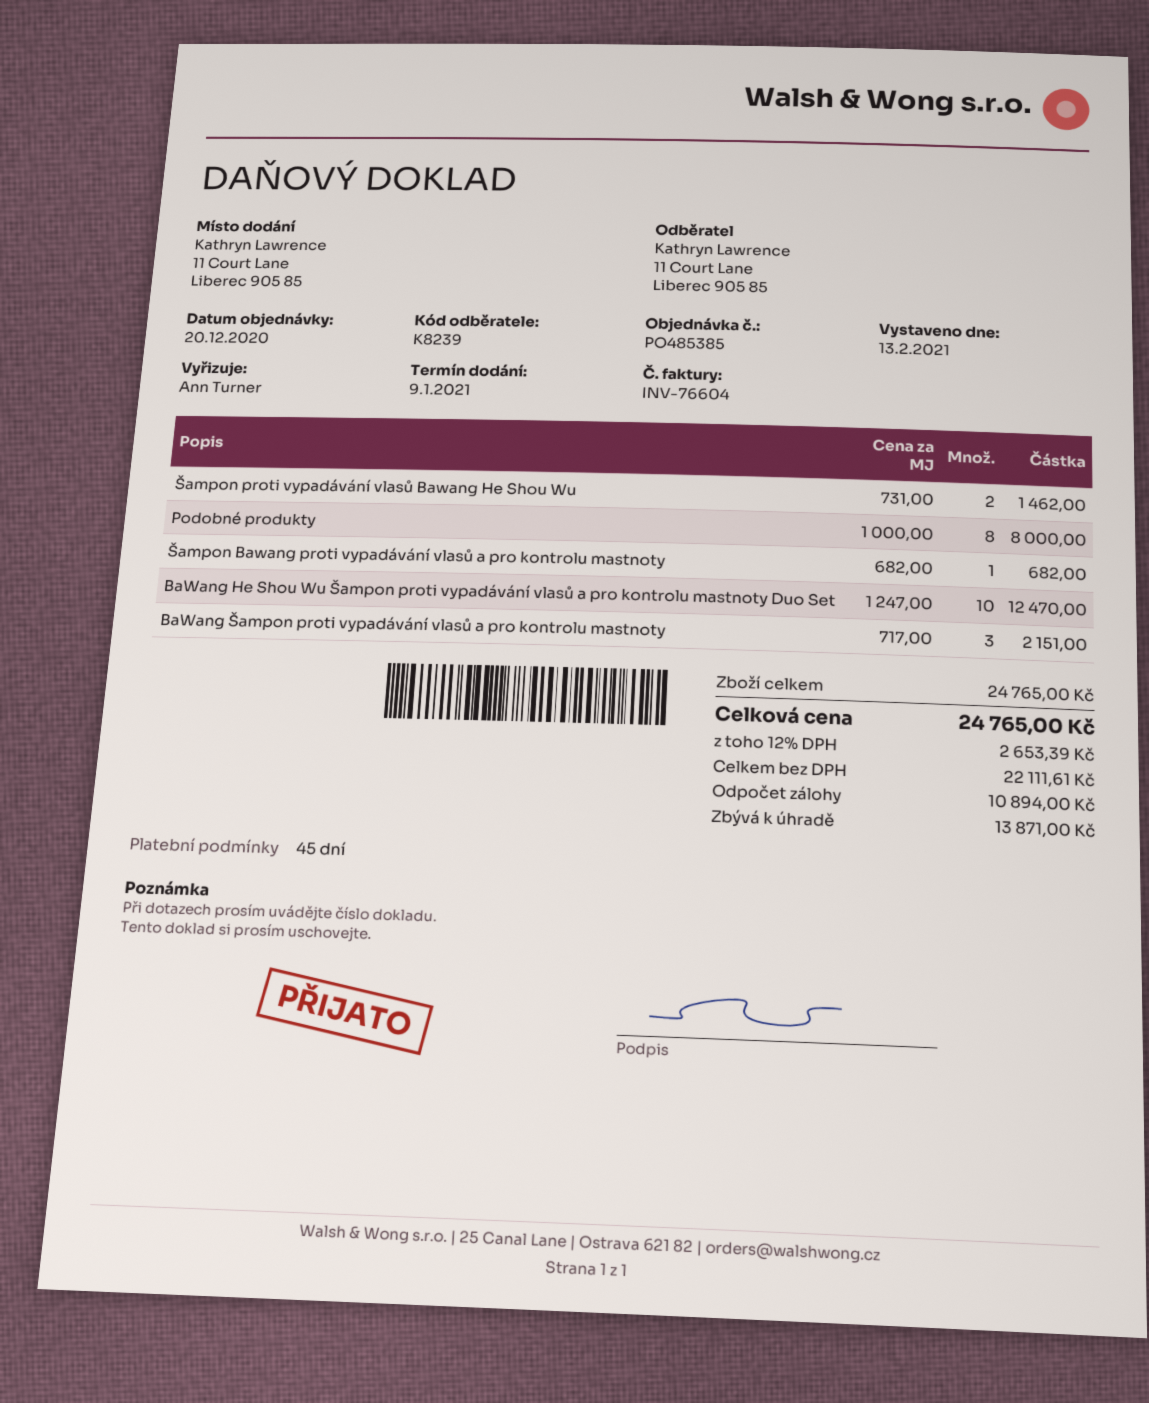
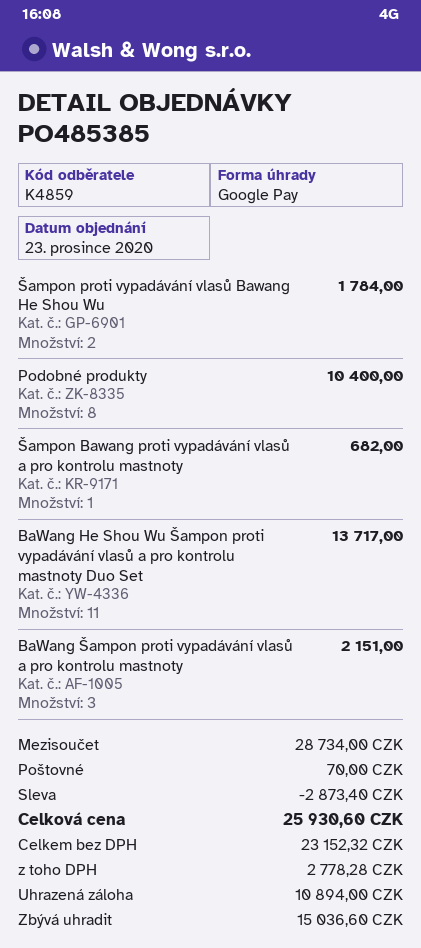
order date: 2020-12-20 -> 2020-12-23
customer number: K8239 -> K4859
Šampon proti vypadávání vlasů Bawang He Shou Wu: 2 for 1462.00 -> 2 for 1784.00
Podobné produkty: 8 for 8000.00 -> 8 for 10400.00
BaWang He Shou Wu Šampon proti vypadávání vlasů a pro kontrolu mastnoty Duo Set: 10 for 12470.00 -> 11 for 13717.00
subtotal: 24765.00 -> 28734.00
discount: none -> 2873.40
shipping: none -> 70.00
net: 22111.61 -> 23152.32
tax: 2653.39 -> 2778.28
total: 24765.00 -> 25930.60
balance: 13871.00 -> 15036.60

